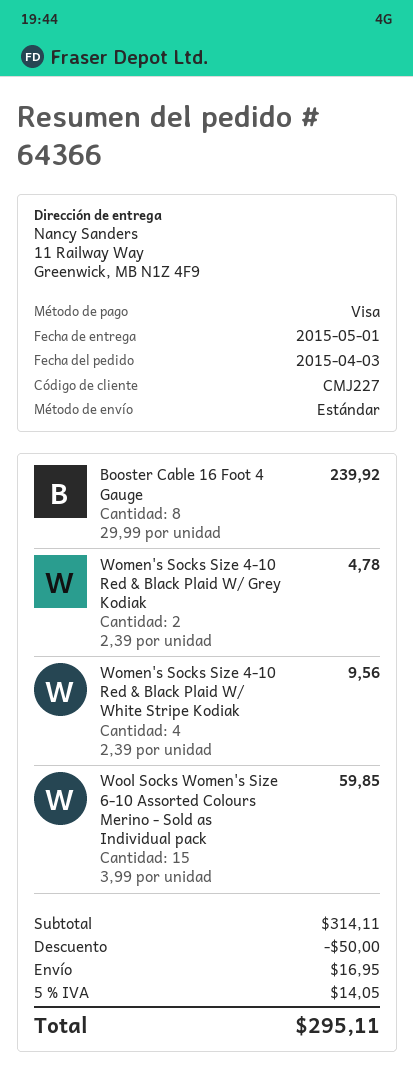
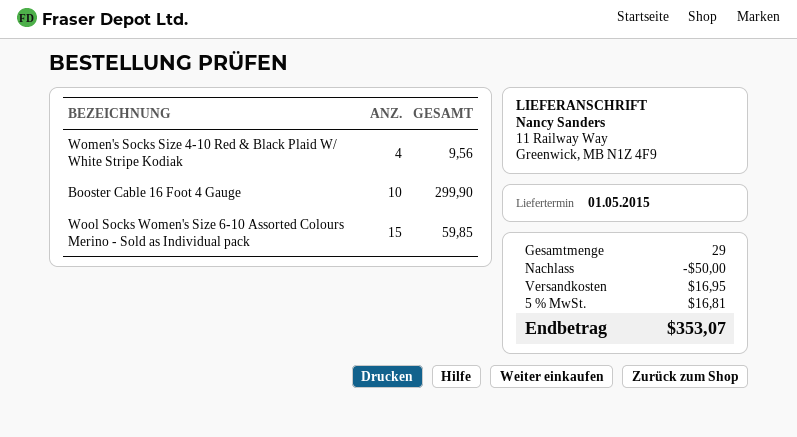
Booster Cable 16 Foot 4 Gauge: 8 for 239.92 -> 10 for 299.90
Women's Socks Size 4-10 Red & Black Plaid W/ Grey Kodiak: 2 for 4.78 -> none
tax: 5% = 14.05 -> 5% = 16.81
total: 295.11 -> 353.07

